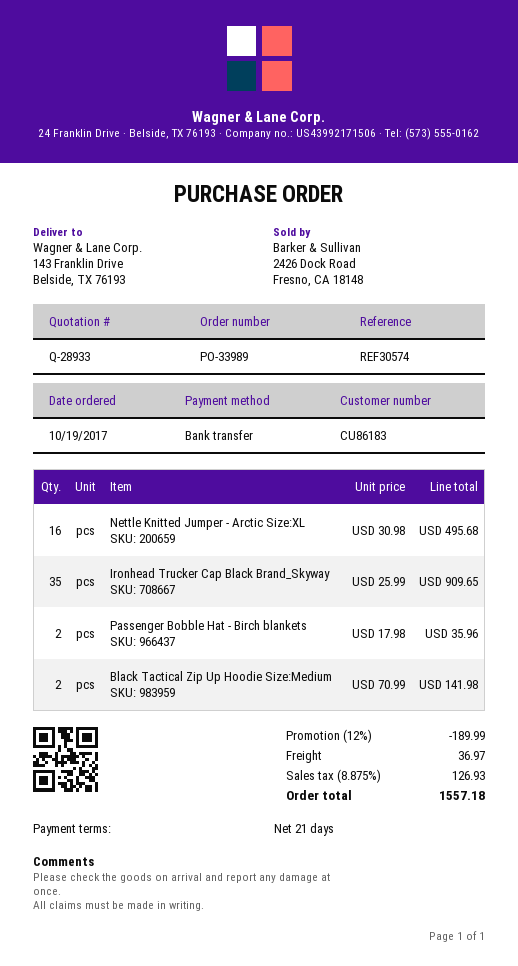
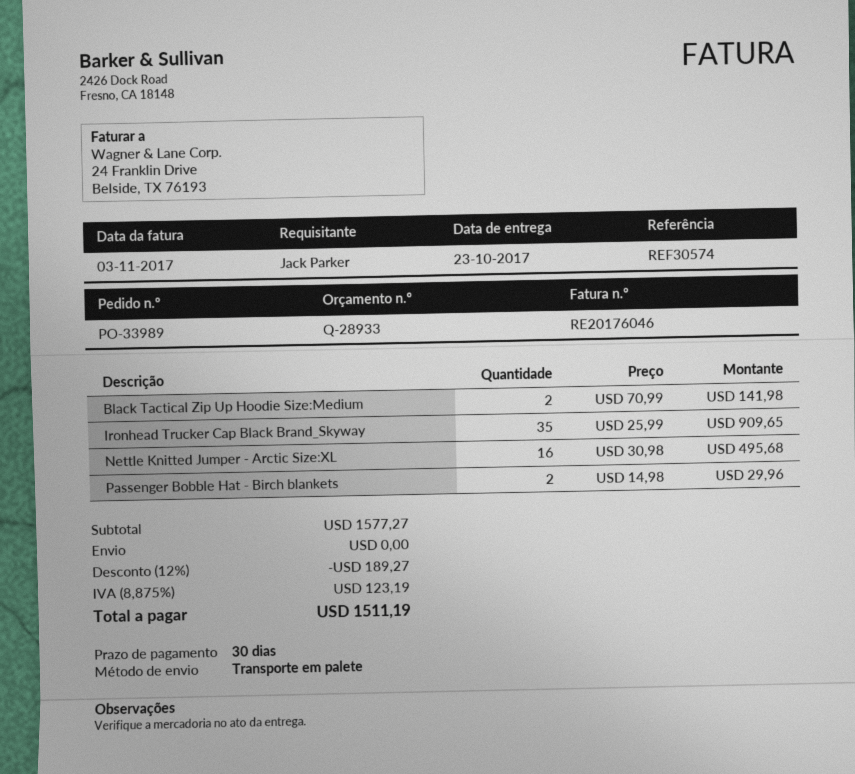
payment terms: 21 days -> 30 days
Passenger Bobble Hat - Birch blankets: 2 x 17.98 = 35.96 -> 2 x 14.98 = 29.96
discount: 12% = 189.99 -> 12% = 189.27
shipping: 36.97 -> 0.00
tax: 8.875% = 126.93 -> 8.875% = 123.19
total: 1557.18 -> 1511.19

